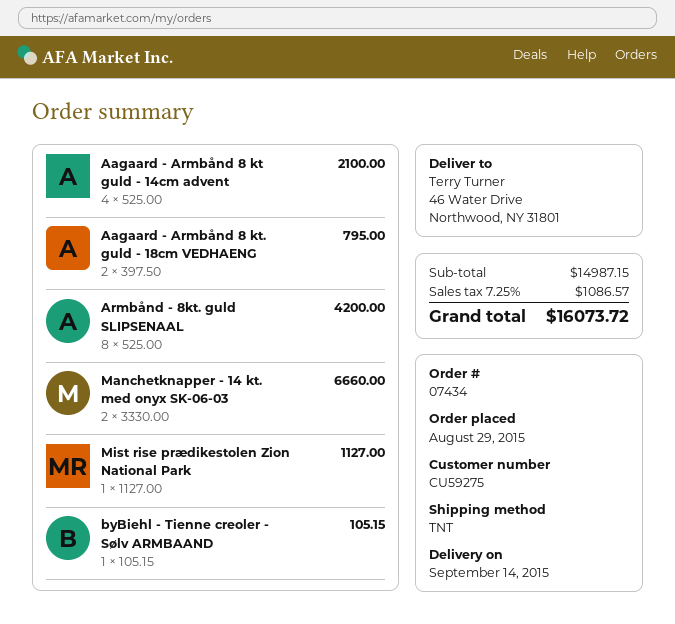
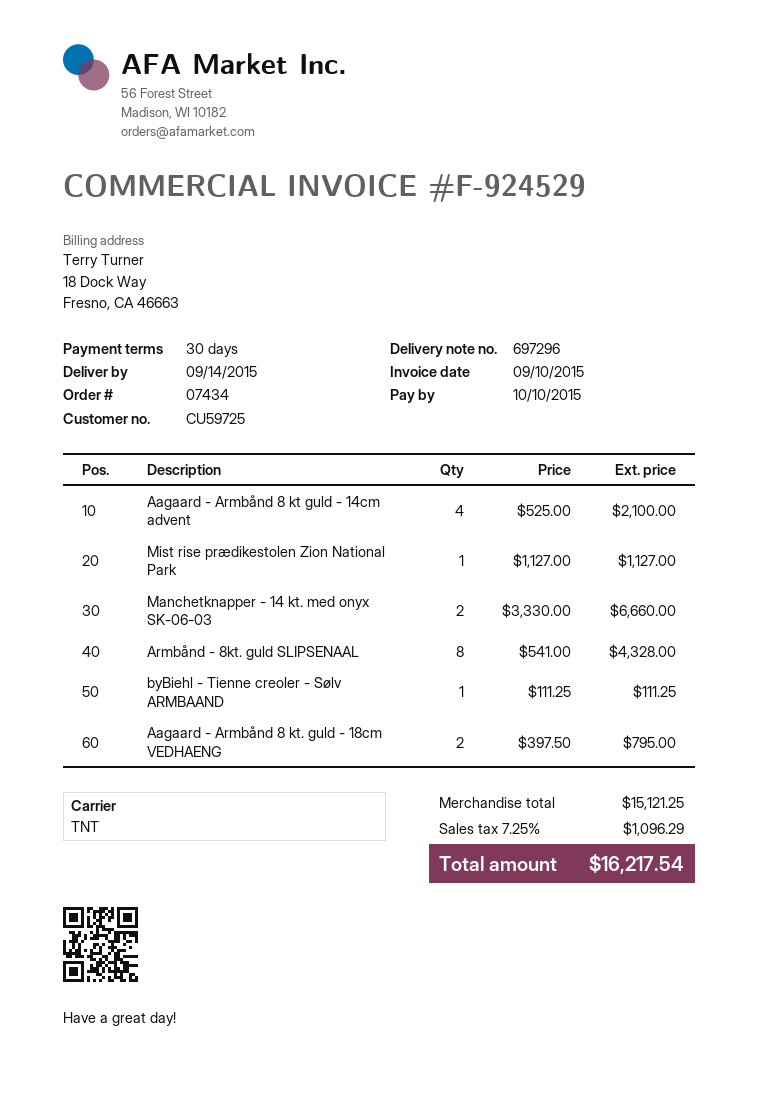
customer number: CU59275 -> CU59725
Armbånd - 8kt. guld SLIPSENAAL: 8 x 525.00 = 4200.00 -> 8 x 541.00 = 4328.00
byBiehl - Tienne creoler - Sølv ARMBAAND: 1 x 105.15 = 105.15 -> 1 x 111.25 = 111.25
subtotal: 14987.15 -> 15121.25
tax: 7.25% = 1086.57 -> 7.25% = 1096.29
total: 16073.72 -> 16217.54

